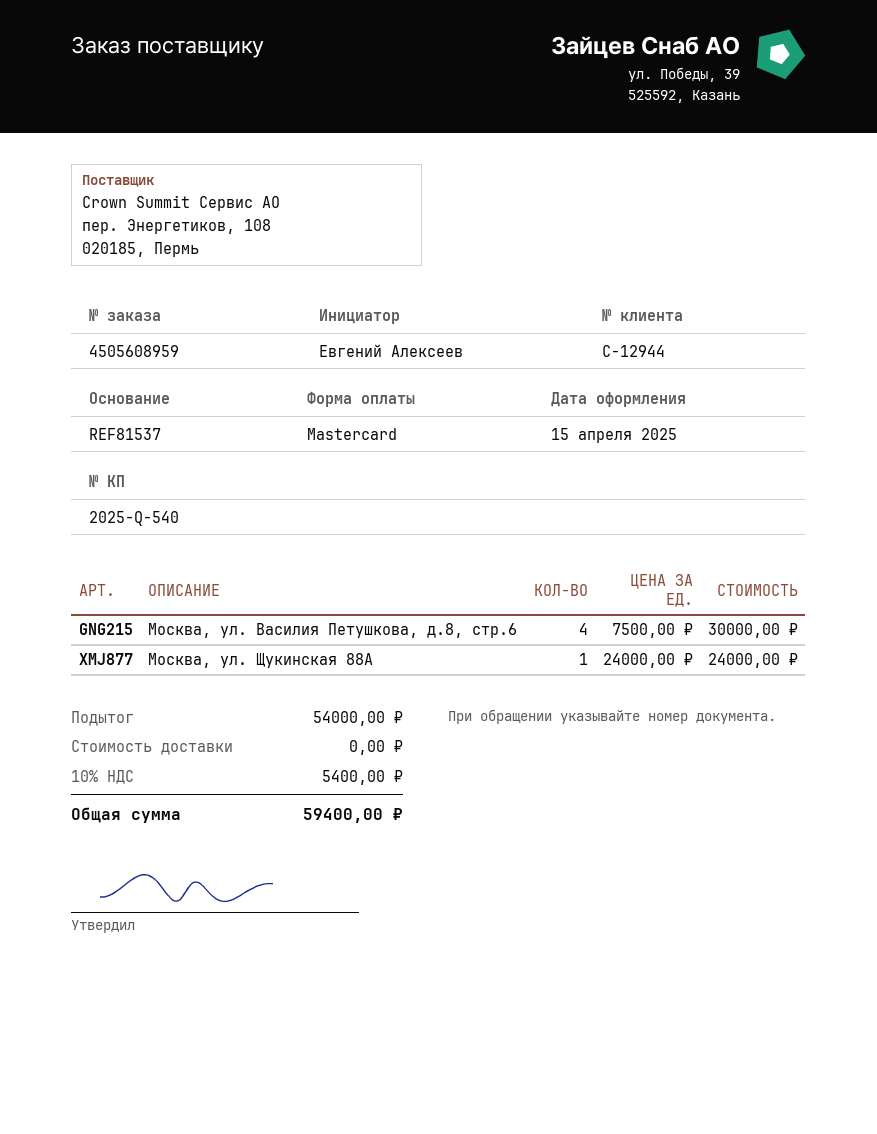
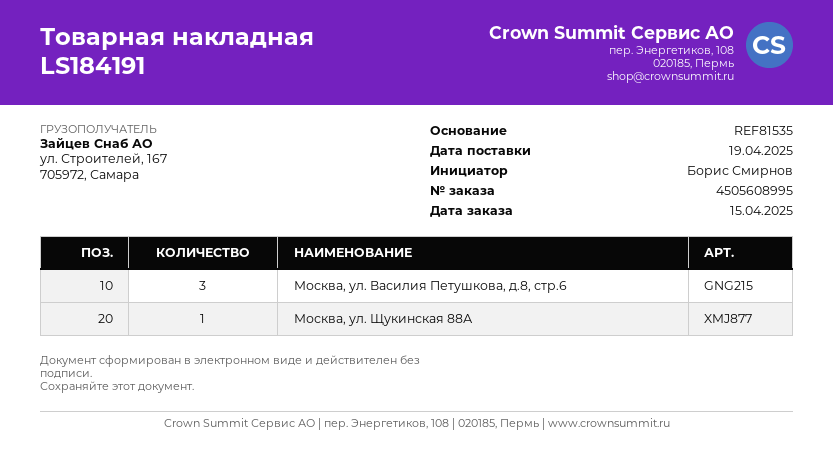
order number: 4505608959 -> 4505608995
reference: REF81537 -> REF81535
ordered by: Евгений Алексеев -> Борис Смирнов
Москва, ул. Василия Петушкова, д.8, стр.6: 4 -> 3

